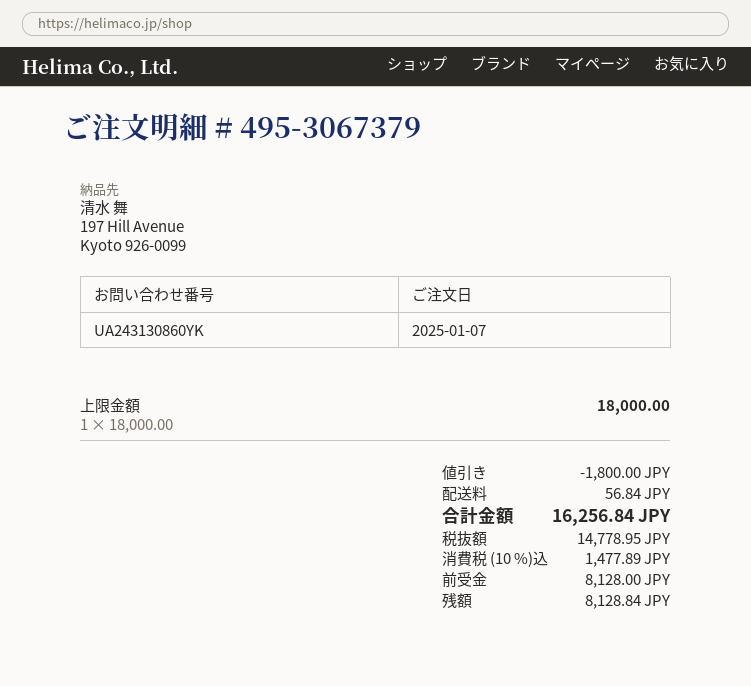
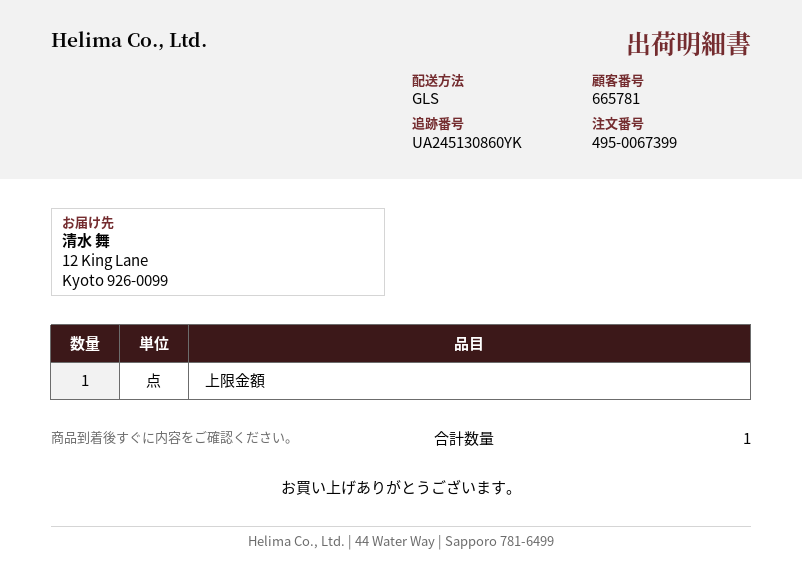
order number: 495-3067379 -> 495-0067399
tracking number: UA243130860YK -> UA245130860YK
ship to: 197 Hill Avenue, Kyoto 926-0099 -> 12 King Lane, Kyoto 926-0099

